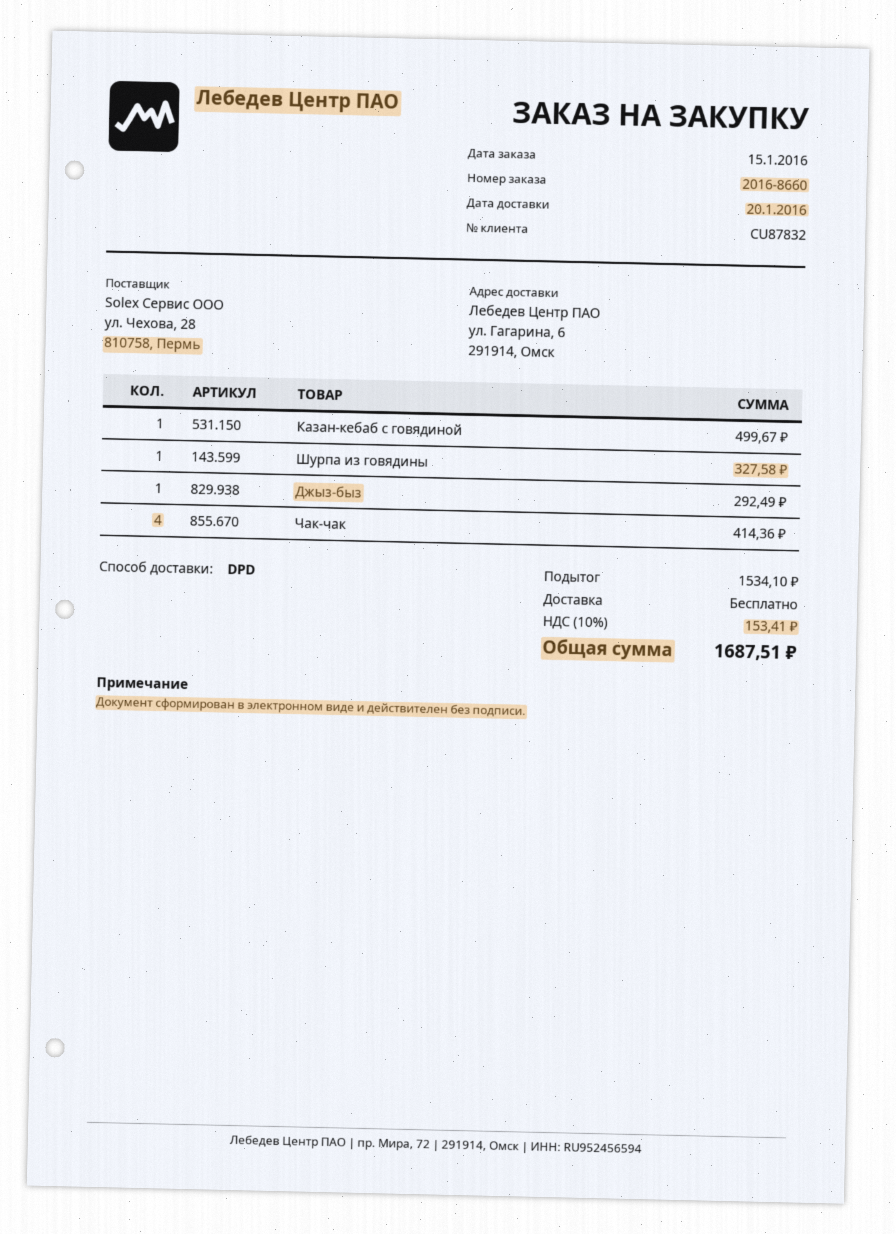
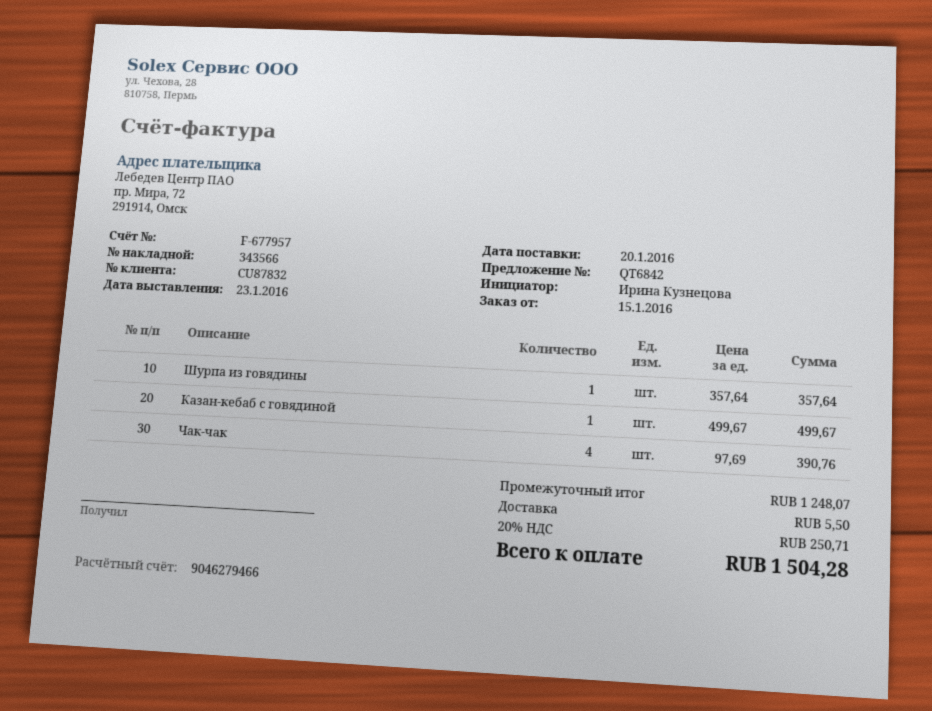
Шурпа из говядины: 1 for 327.58 -> 1 for 357.64
Джыз-быз: 1 for 292.49 -> none
Чак-чак: 4 for 414.36 -> 4 for 390.76
subtotal: 1534.10 -> 1248.07
shipping: 0.00 -> 5.50
tax: 10% = 153.41 -> 20% = 250.71
total: 1687.51 -> 1504.28

